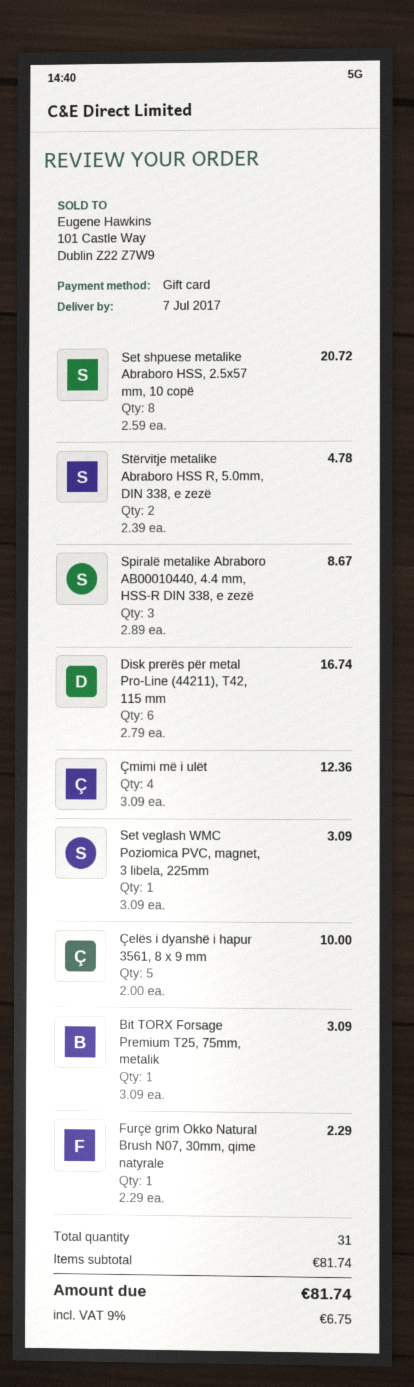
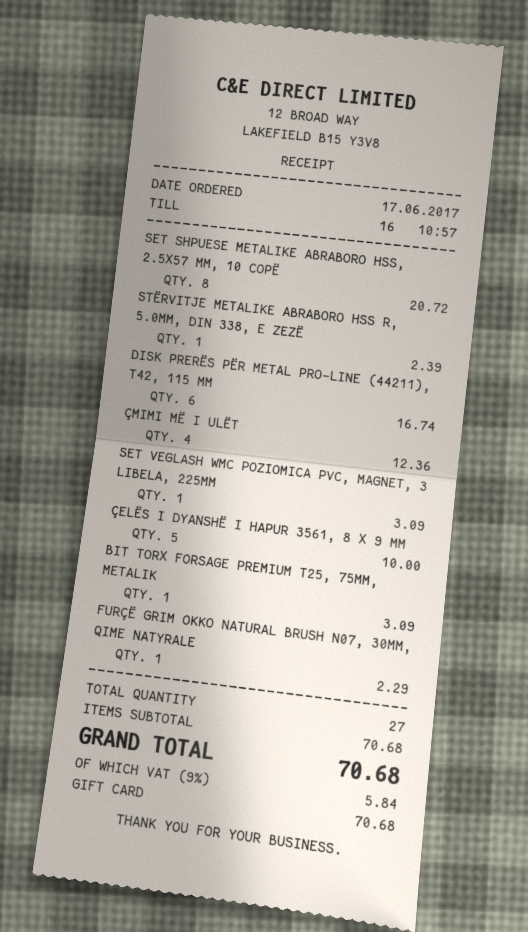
Stërvitje metalike Abraboro HSS R, 5.0mm, DIN 338, e zezë: 2 for 4.78 -> 1 for 2.39
Spiralë metalike Abraboro AB00010440, 4.4 mm, HSS-R DIN 338, e zezë: 3 for 8.67 -> none
total quantity: 31 -> 27
subtotal: 81.74 -> 70.68
tax: 9% = 6.75 -> 9% = 5.84
total: 81.74 -> 70.68

